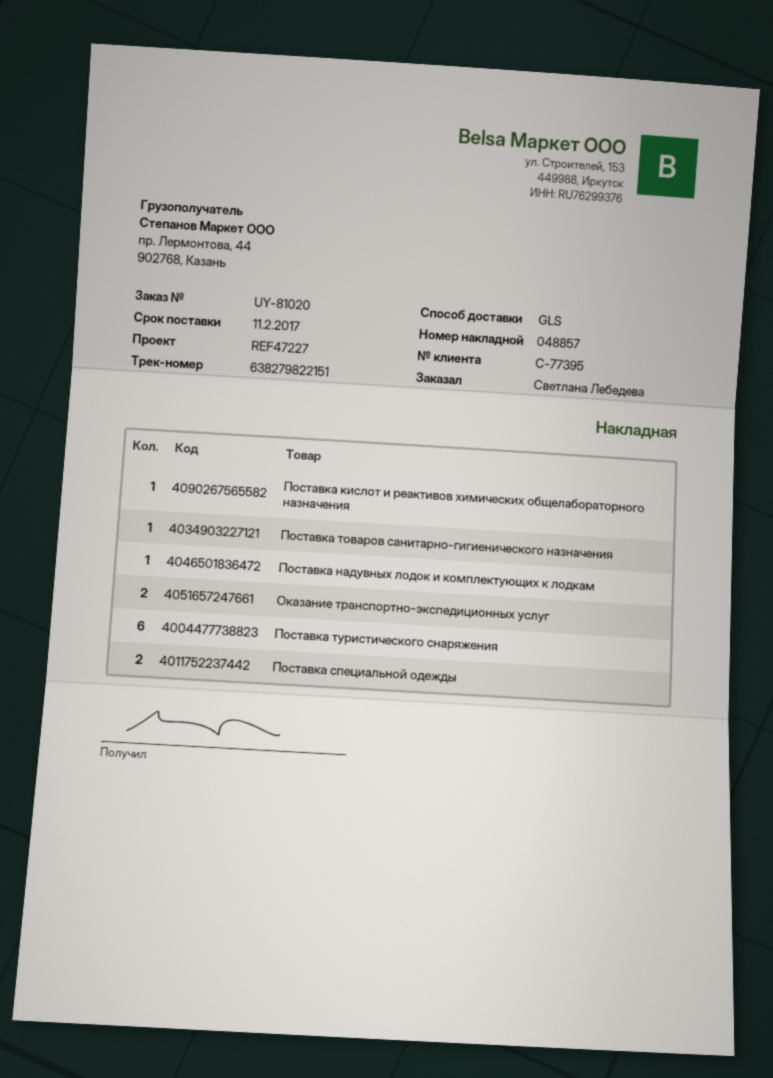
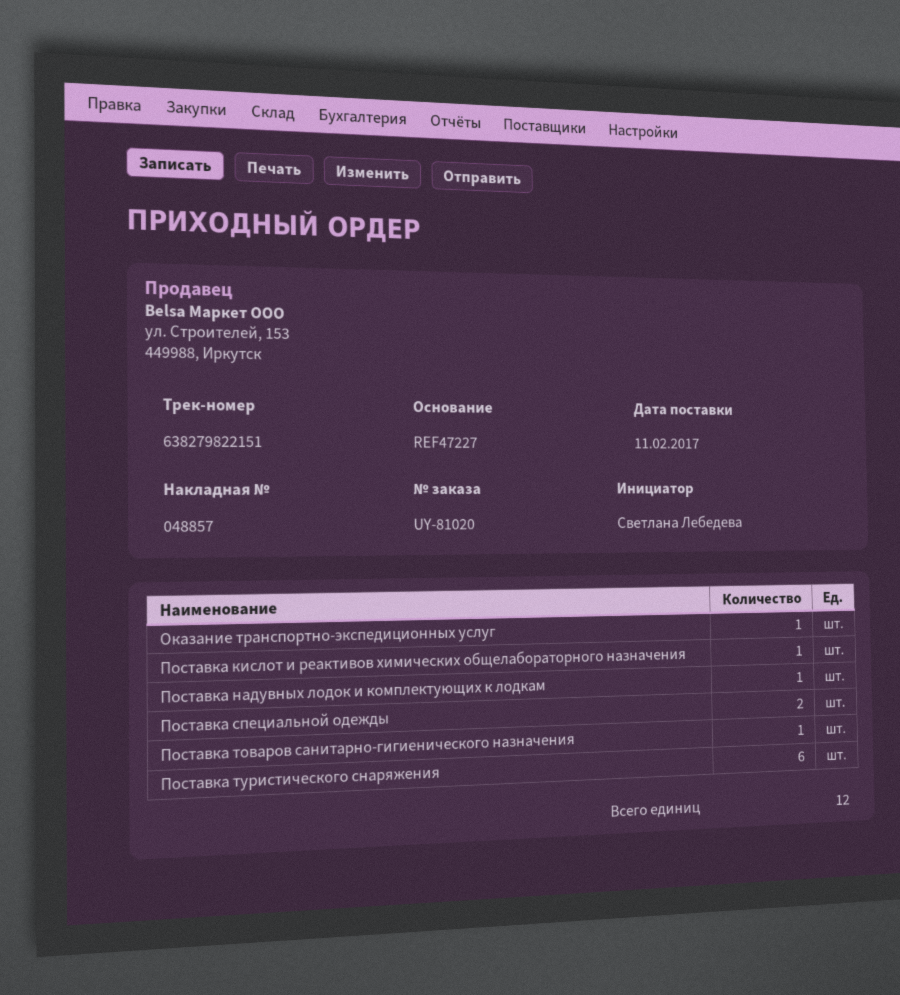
Оказание транспортно-экспедиционных услуг: 2 -> 1

